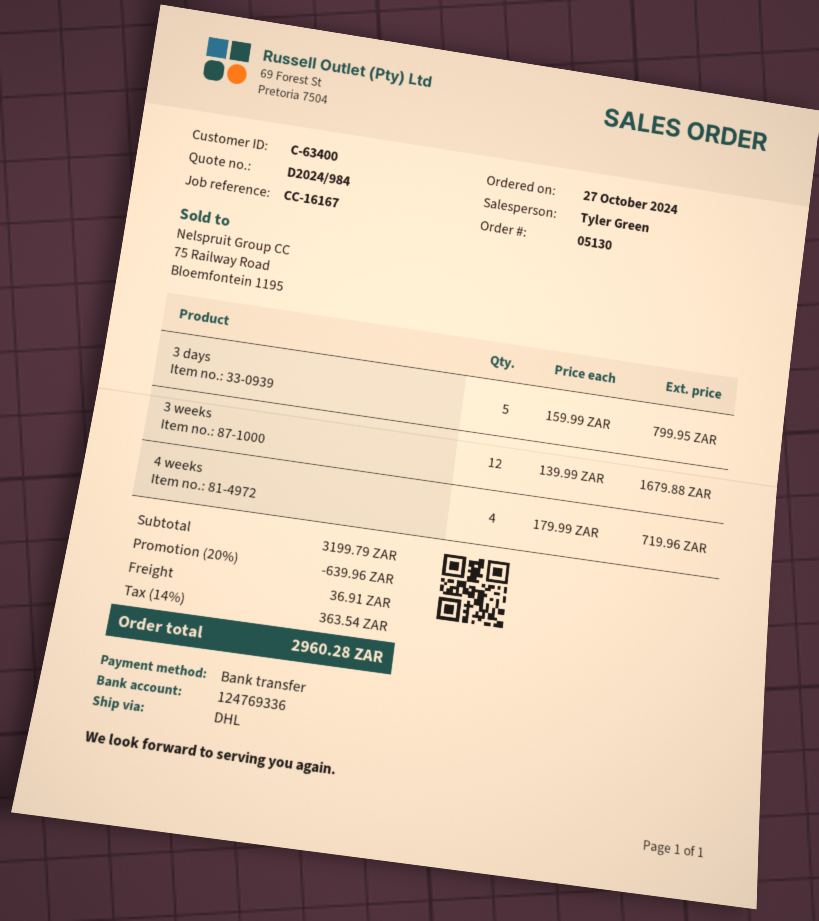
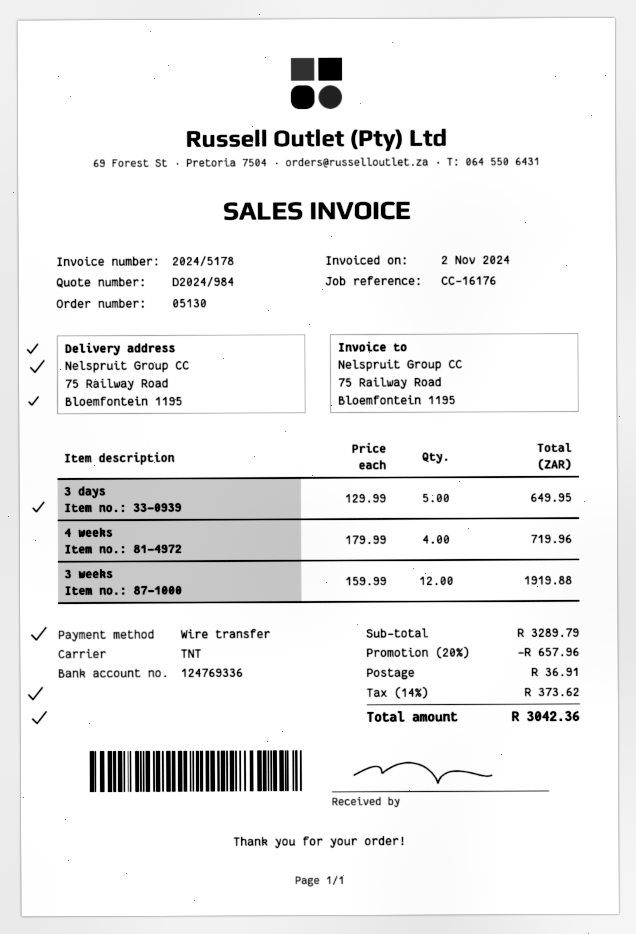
reference: CC-16167 -> CC-16176
shipping method: DHL -> TNT
3 days: 5 x 159.99 = 799.95 -> 5 x 129.99 = 649.95
3 weeks: 12 x 139.99 = 1679.88 -> 12 x 159.99 = 1919.88
subtotal: 3199.79 -> 3289.79
discount: 20% = 639.96 -> 20% = 657.96
tax: 14% = 363.54 -> 14% = 373.62
total: 2960.28 -> 3042.36

